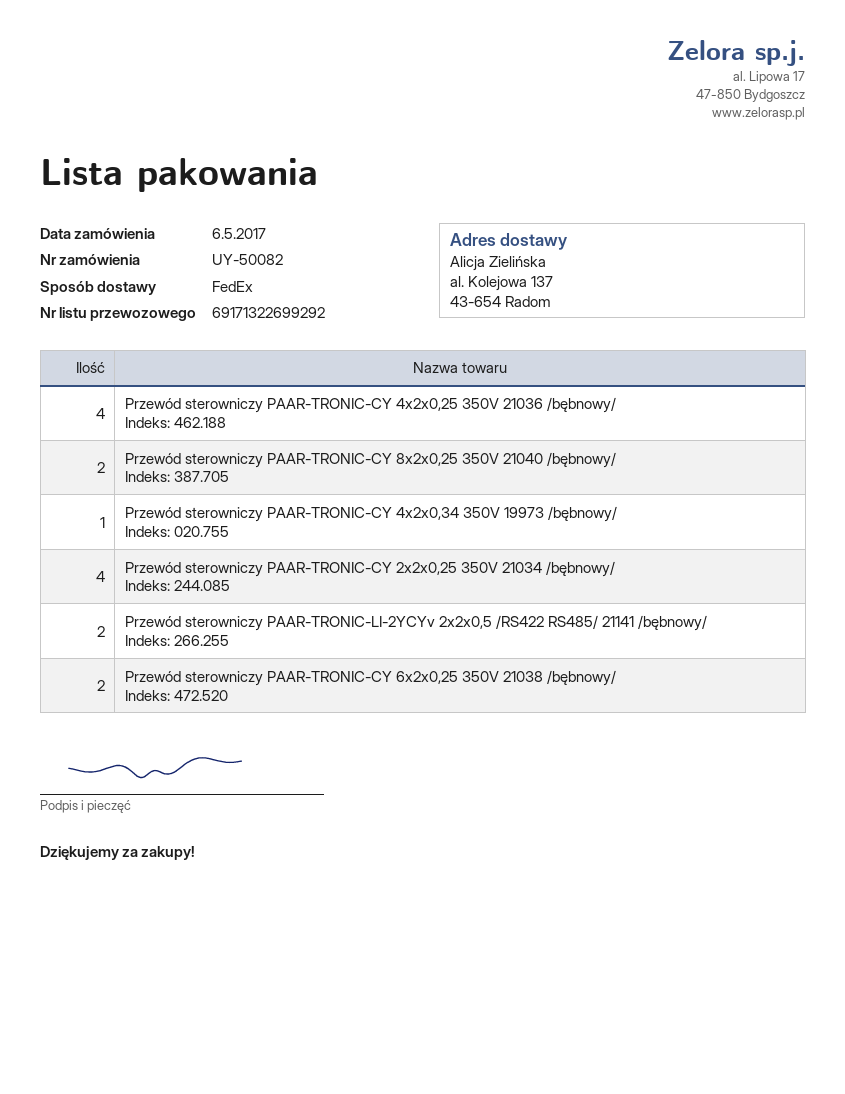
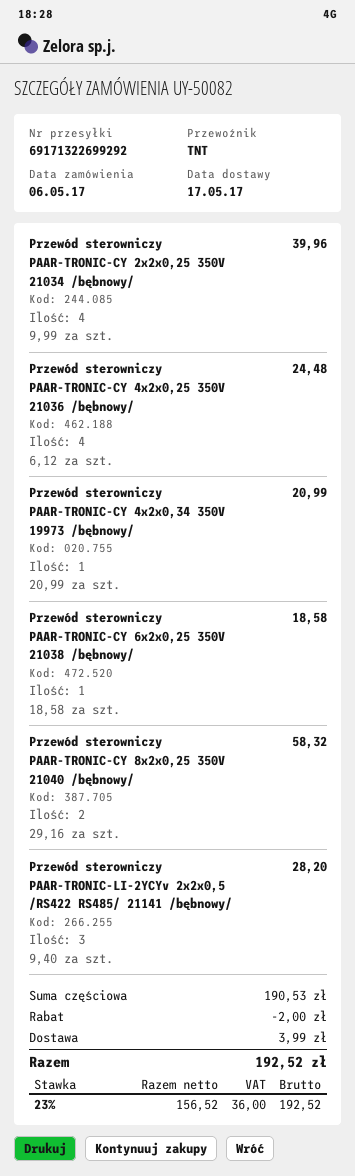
shipping method: FedEx -> TNT
Przewód sterowniczy PAAR-TRONIC-LI-2YCYv 2x2x0,5 /RS422 RS485/ 21141 /bębnowy/: 2 -> 3
Przewód sterowniczy PAAR-TRONIC-CY 6x2x0,25 350V 21038 /bębnowy/: 2 -> 1

